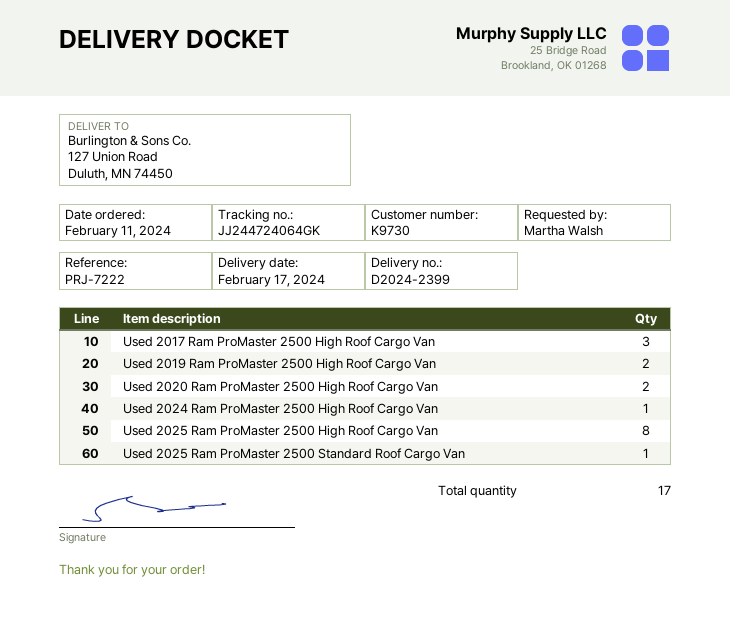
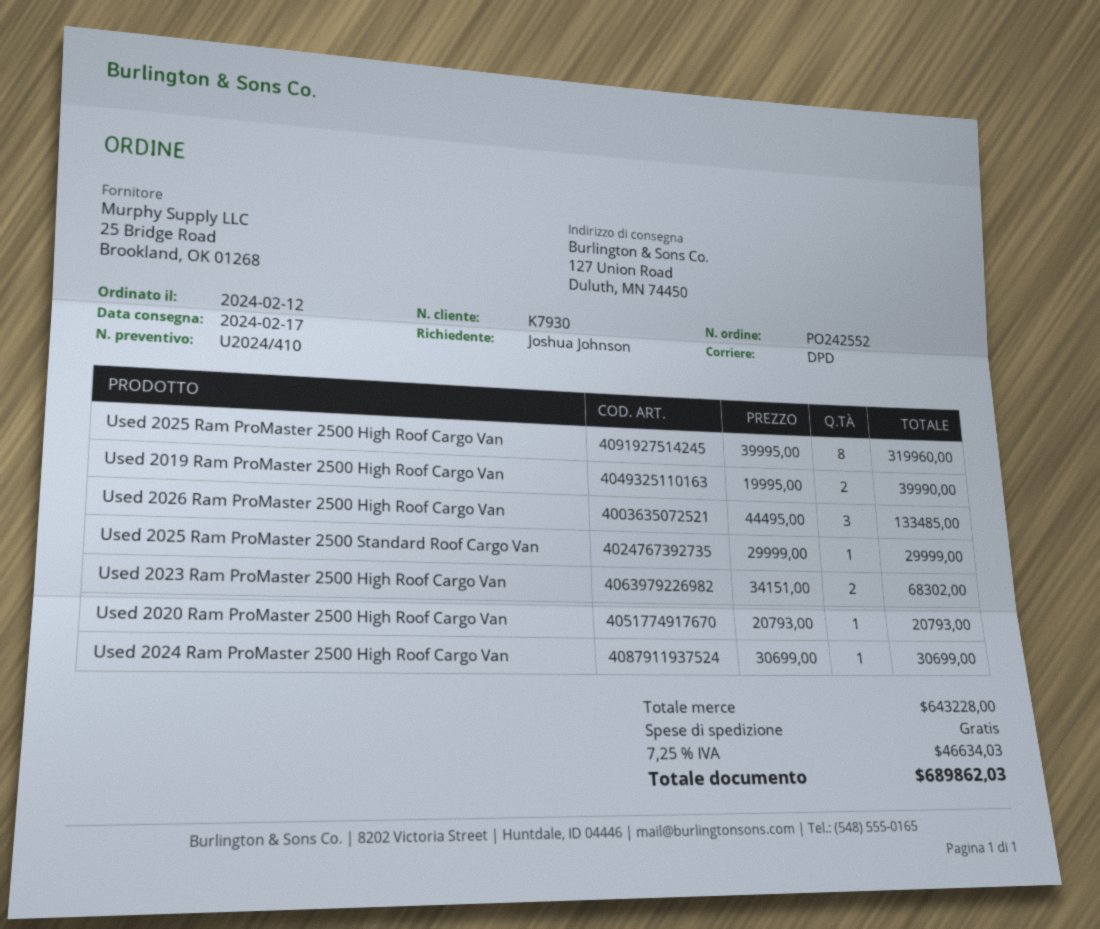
order date: 2024-02-11 -> 2024-02-12
customer number: K9730 -> K7930
ordered by: Martha Walsh -> Joshua Johnson
Used 2017 Ram ProMaster 2500 High Roof Cargo Van: 3 -> none
Used 2020 Ram ProMaster 2500 High Roof Cargo Van: 2 -> 1
Used 2026 Ram ProMaster 2500 High Roof Cargo Van: none -> 3
Used 2023 Ram ProMaster 2500 High Roof Cargo Van: none -> 2

